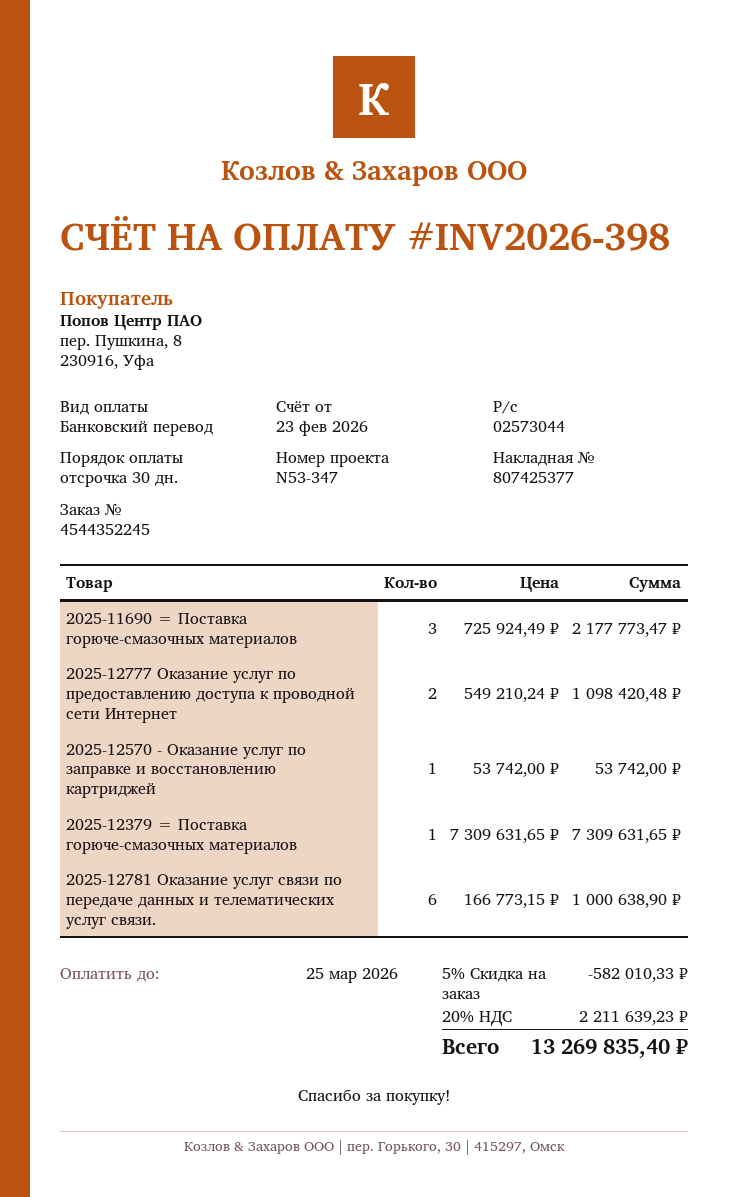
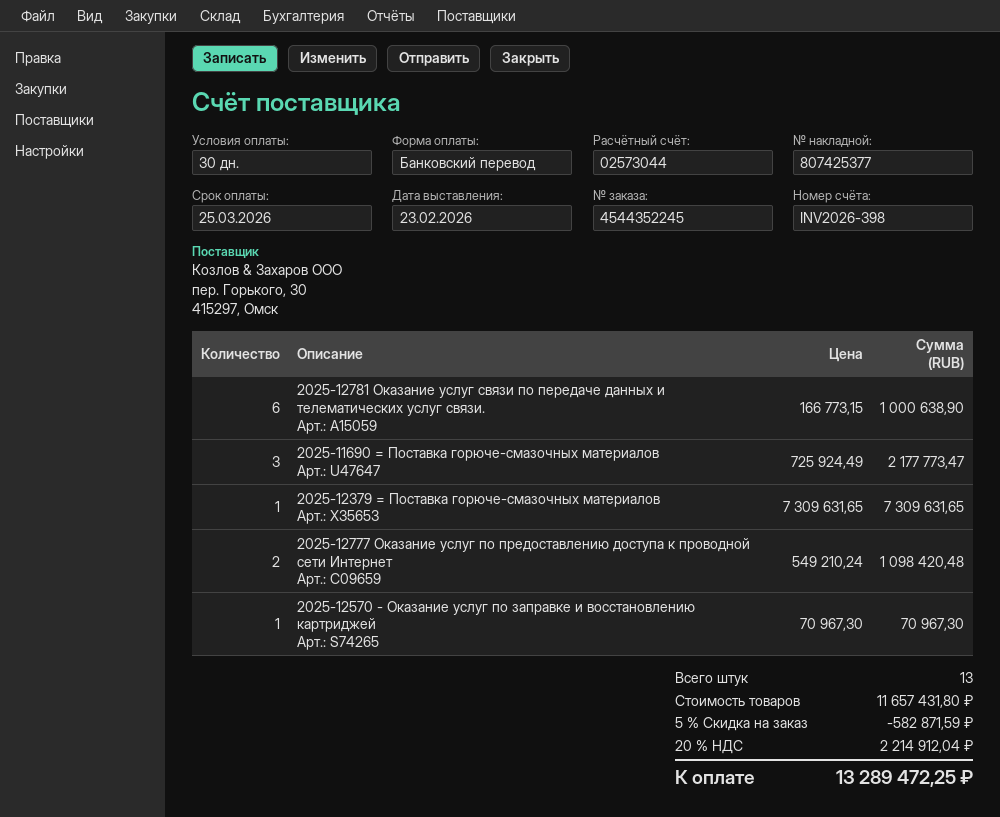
2025-12570 - Оказание услуг по заправке и восстановлению картриджей: 1 x 53742.00 = 53742.00 -> 1 x 70967.30 = 70967.30
discount: 5% = 582010.33 -> 5% = 582871.59
tax: 20% = 2211639.23 -> 20% = 2214912.04
total: 13269835.40 -> 13289472.25

